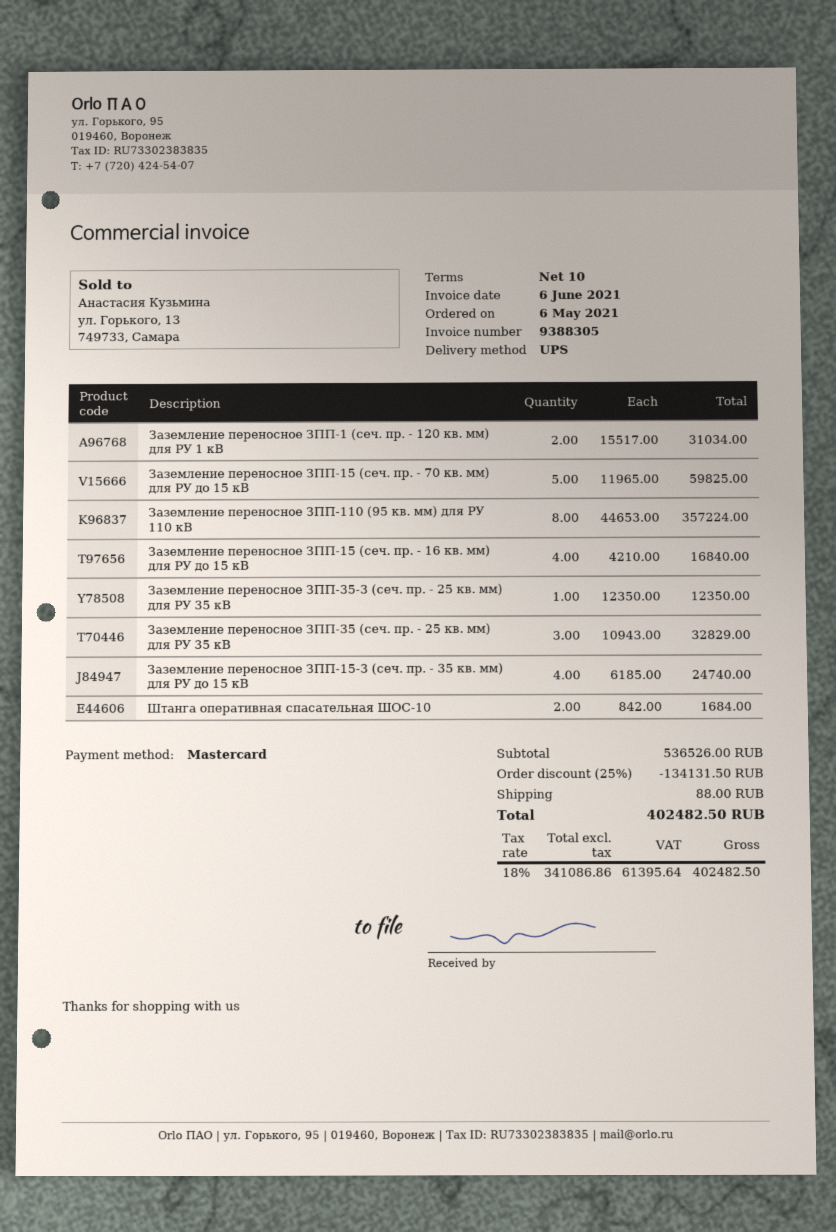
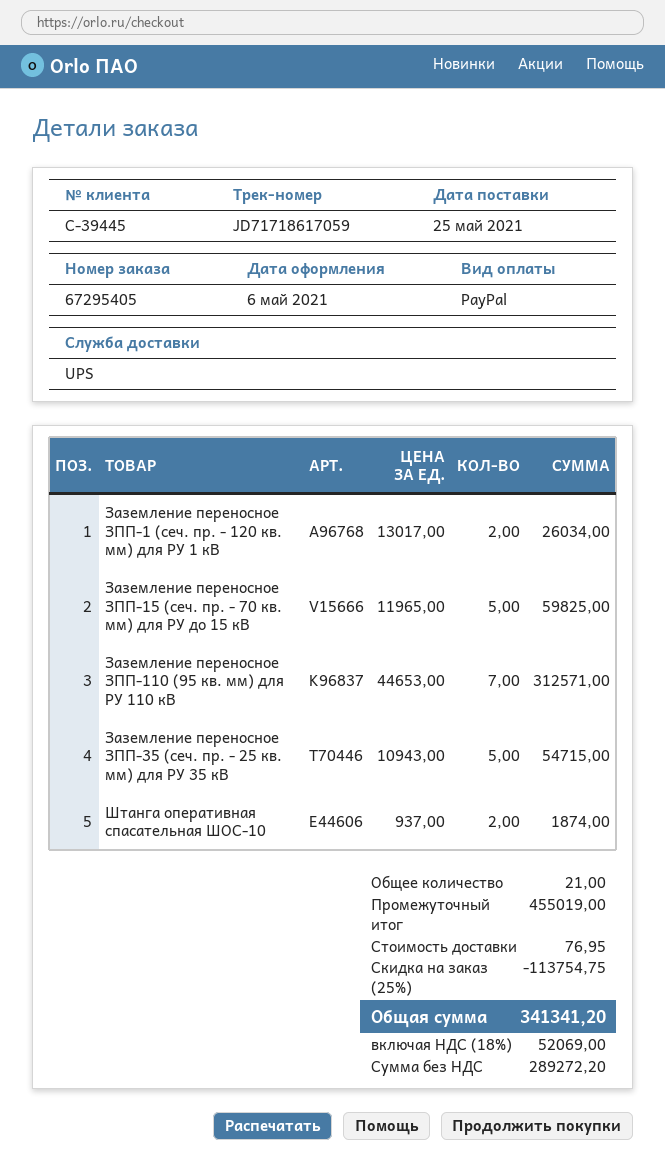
payment method: Mastercard -> PayPal
Заземление переносное ЗПП-1 (сеч. пр. - 120 кв. мм) для РУ 1 кВ: 2 x 15517.00 = 31034.00 -> 2 x 13017.00 = 26034.00
Заземление переносное ЗПП-110 (95 кв. мм) для РУ 110 кВ: 8 x 44653.00 = 357224.00 -> 7 x 44653.00 = 312571.00
Заземление переносное ЗПП-15 (сеч. пр. - 16 кв. мм) для РУ до 15 кВ: 4 x 4210.00 = 16840.00 -> none
Заземление переносное ЗПП-35-3 (сеч. пр. - 25 кв. мм) для РУ 35 кВ: 1 x 12350.00 = 12350.00 -> none
Заземление переносное ЗПП-35 (сеч. пр. - 25 кв. мм) для РУ 35 кВ: 3 x 10943.00 = 32829.00 -> 5 x 10943.00 = 54715.00
Заземление переносное ЗПП-15-3 (сеч. пр. - 35 кв. мм) для РУ до 15 кВ: 4 x 6185.00 = 24740.00 -> none
Штанга оперативная спасательная ШОС-10: 2 x 842.00 = 1684.00 -> 2 x 937.00 = 1874.00
subtotal: 536526.00 -> 455019.00
discount: 25% = 134131.50 -> 25% = 113754.75
shipping: 88.00 -> 76.95
net: 341086.86 -> 289272.20
tax: 18% = 61395.64 -> 18% = 52069.00
total: 402482.50 -> 341341.20

